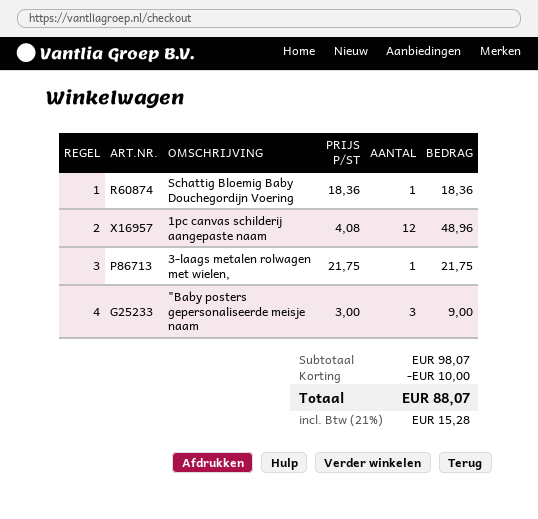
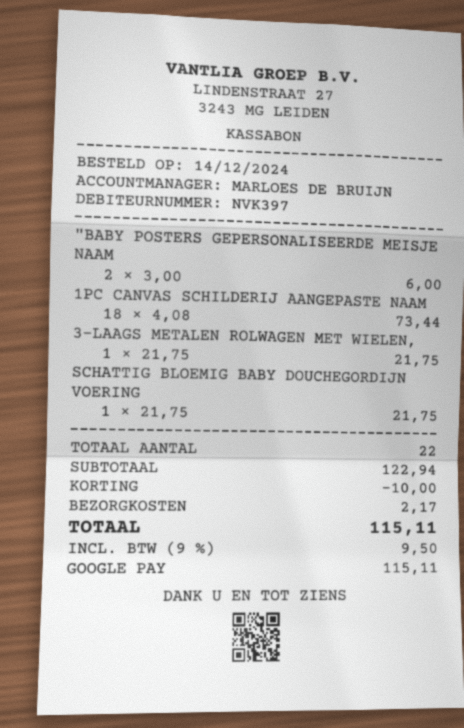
Schattig Bloemig Baby Douchegordijn Voering: 1 x 18.36 = 18.36 -> 1 x 21.75 = 21.75
1pc canvas schilderij aangepaste naam: 12 x 4.08 = 48.96 -> 18 x 4.08 = 73.44
"Baby posters gepersonaliseerde meisje naam: 3 x 3.00 = 9.00 -> 2 x 3.00 = 6.00
subtotal: 98.07 -> 122.94
shipping: none -> 2.17
tax: 21% = 15.28 -> 9% = 9.50
total: 88.07 -> 115.11

